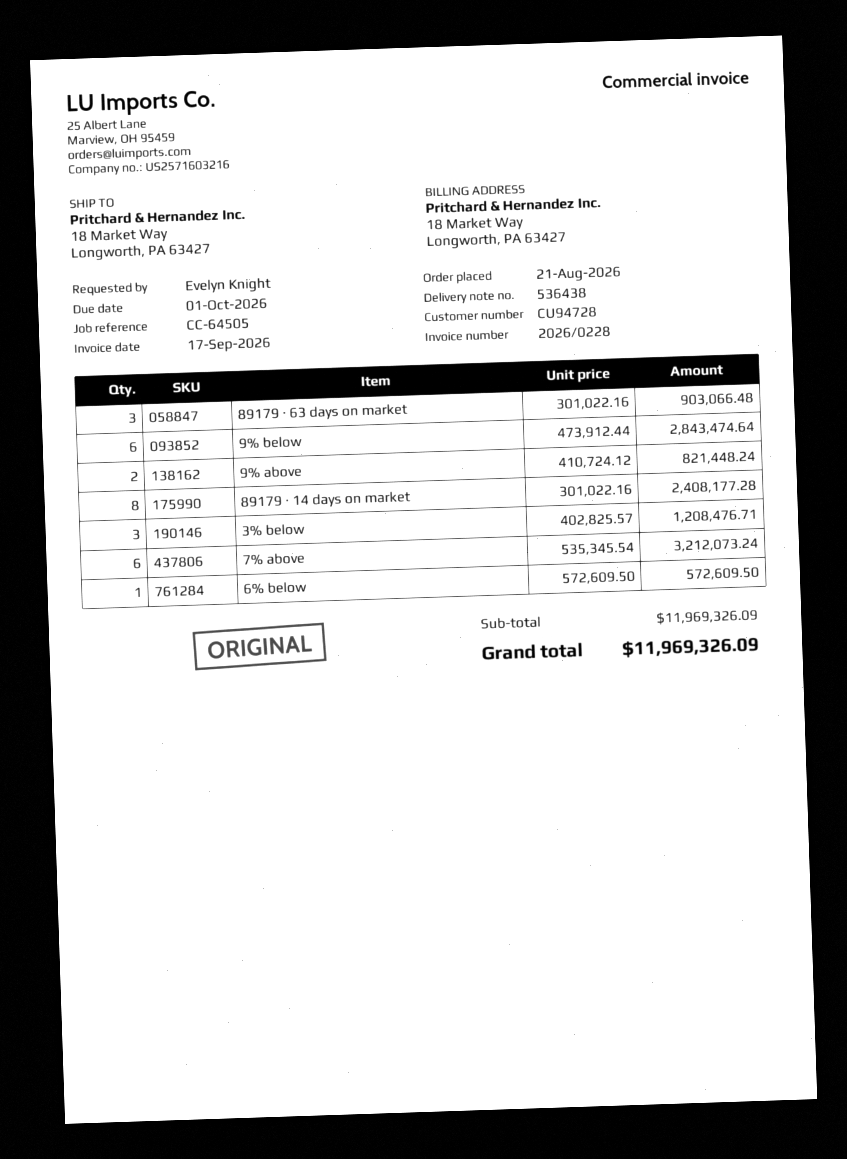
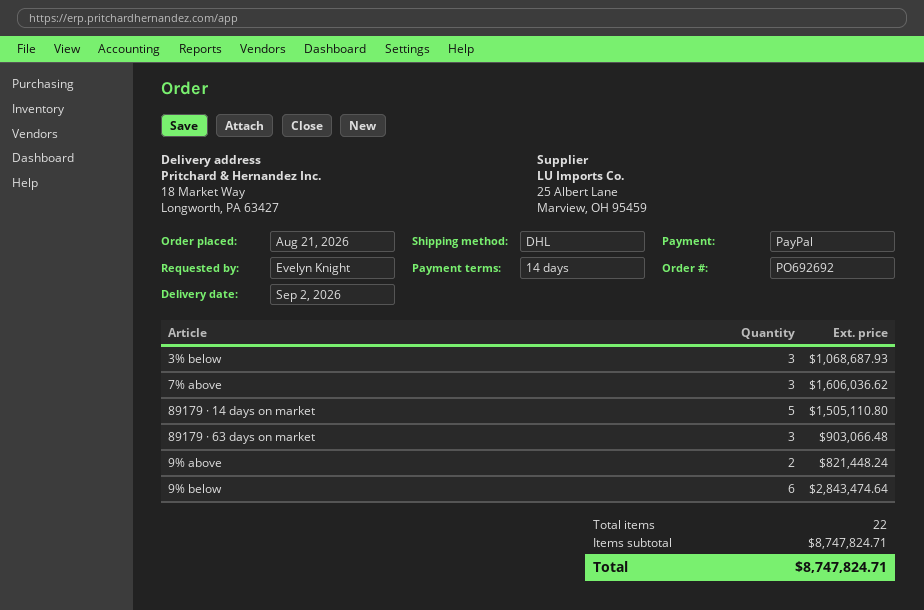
89179 · 14 days on market: 8 for 2408177.28 -> 5 for 1505110.80
3% below: 3 for 1208476.71 -> 3 for 1068687.93
7% above: 6 for 3212073.24 -> 3 for 1606036.62
6% below: 1 for 572609.50 -> none
subtotal: 11969326.09 -> 8747824.71
total: 11969326.09 -> 8747824.71

